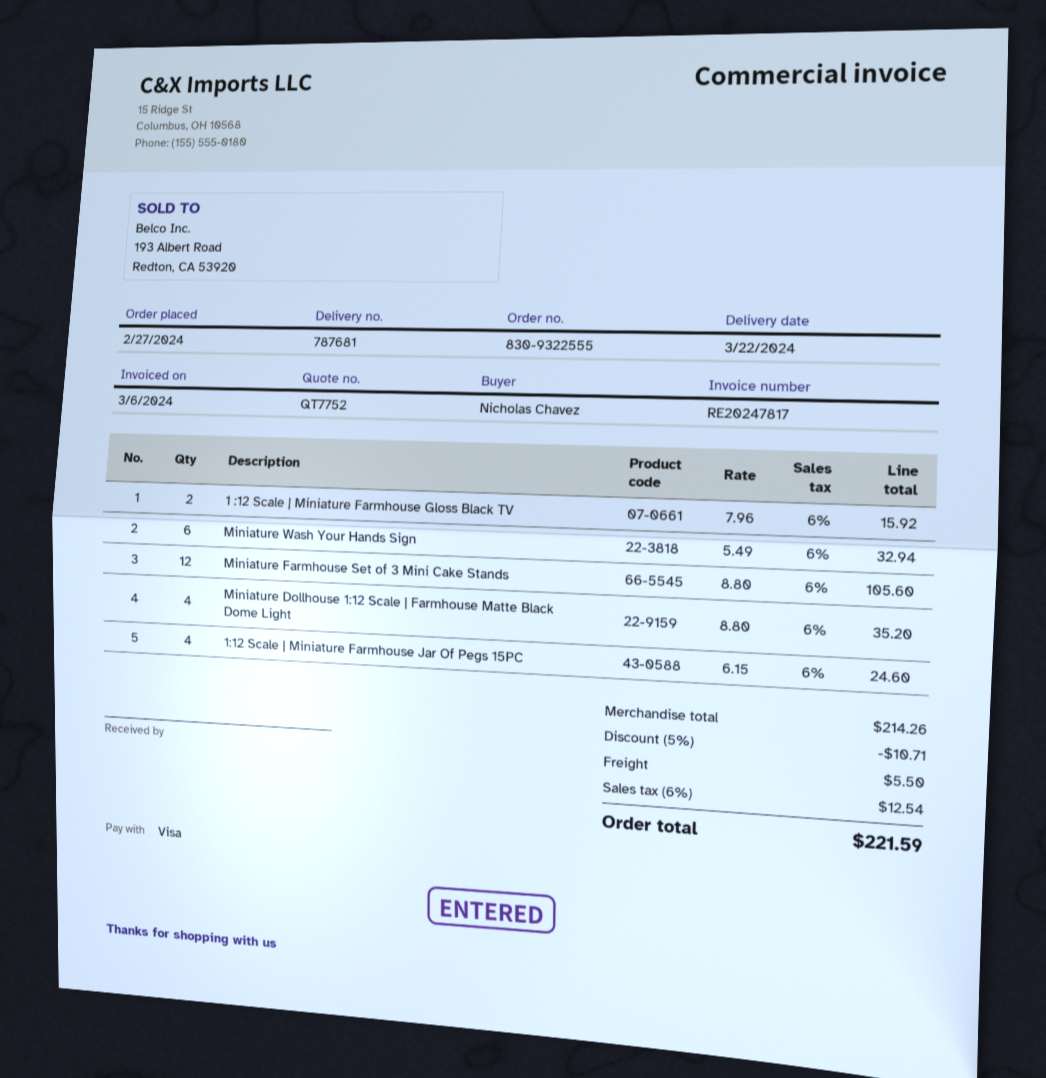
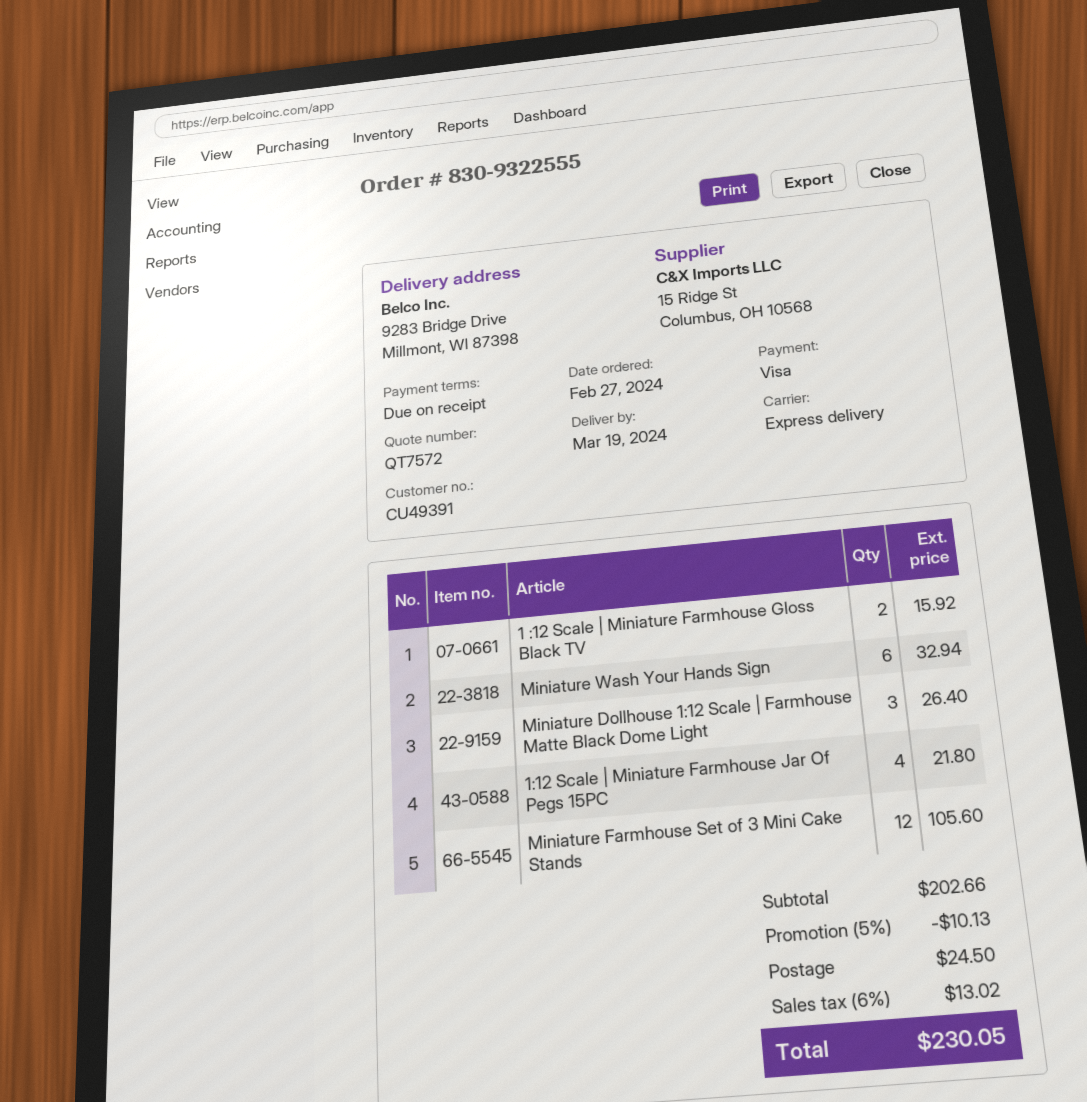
quote number: QT7752 -> QT7572
delivery date: 2024-03-22 -> 2024-03-19
Miniature Dollhouse 1:12 Scale | Farmhouse Matte Black Dome Light: 4 for 35.20 -> 3 for 26.40
1:12 Scale | Miniature Farmhouse Jar Of Pegs 15PC: 4 for 24.60 -> 4 for 21.80
subtotal: 214.26 -> 202.66
discount: 5% = 10.71 -> 5% = 10.13
shipping: 5.50 -> 24.50
tax: 6% = 12.54 -> 6% = 13.02
total: 221.59 -> 230.05

